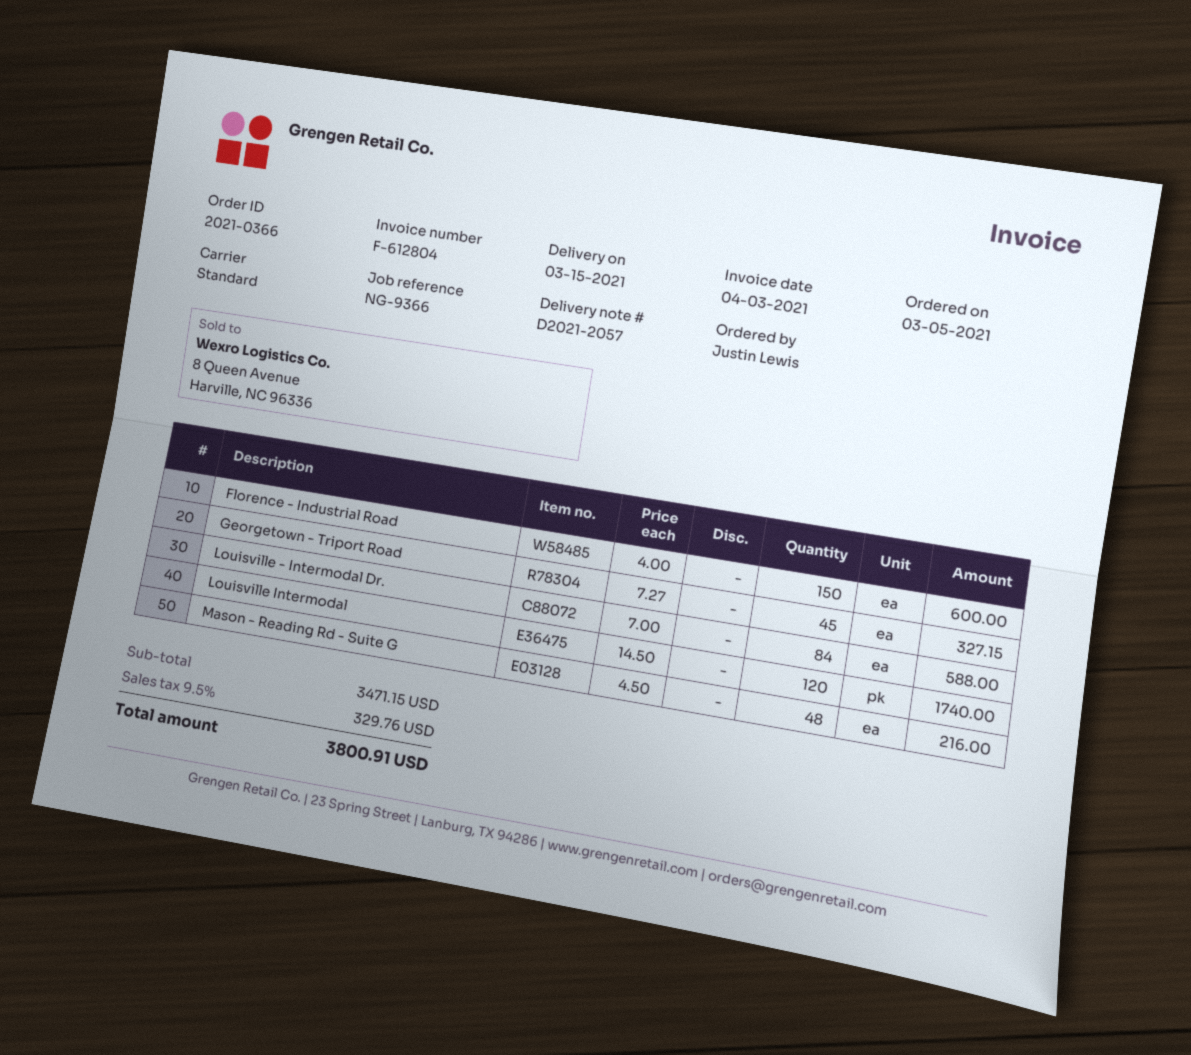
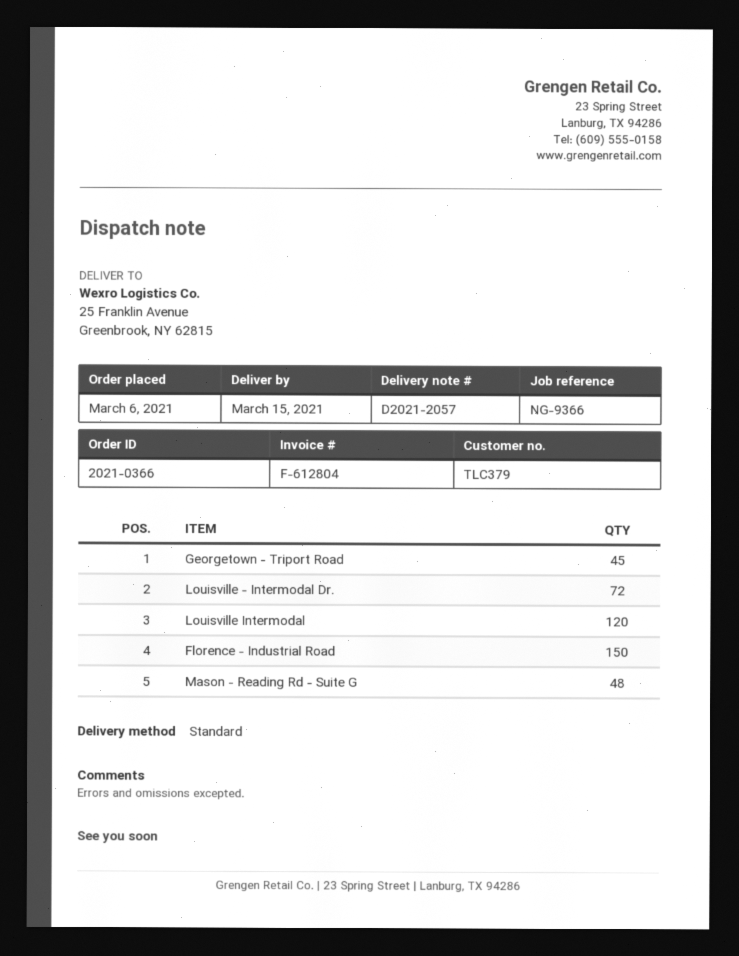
order date: 2021-03-05 -> 2021-03-06
Louisville - Intermodal Dr.: 84 -> 72

